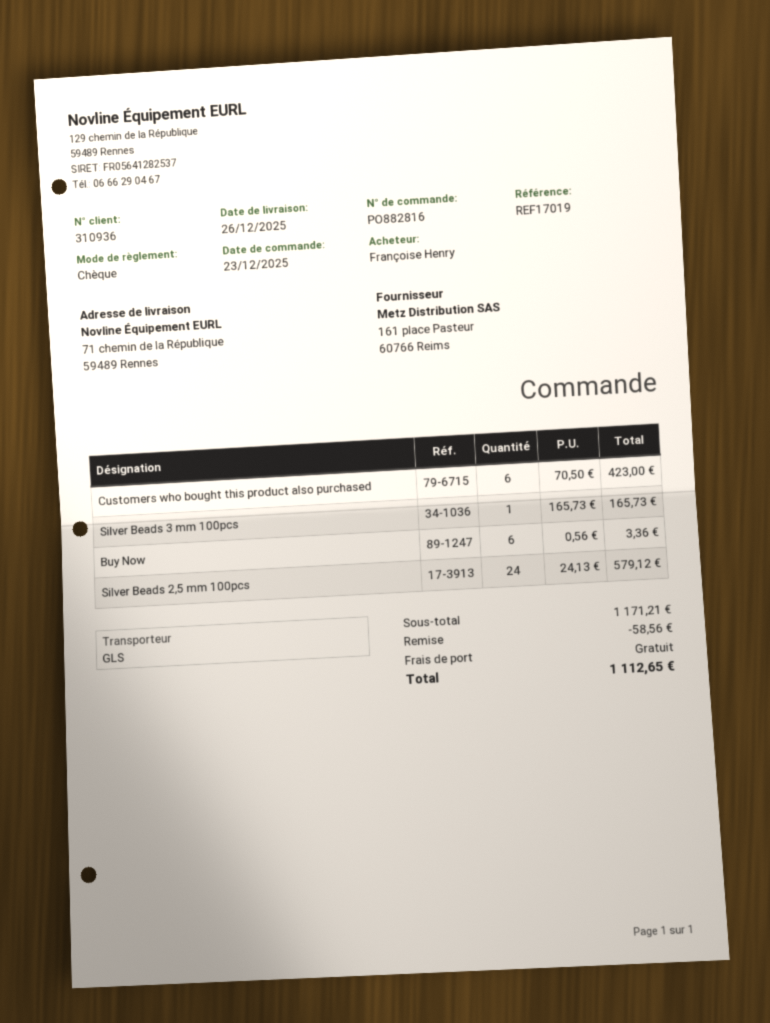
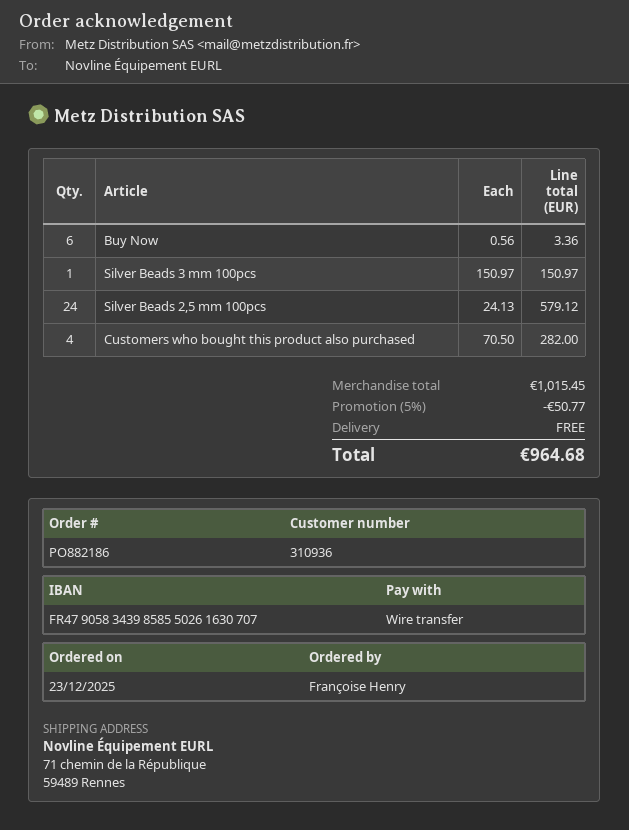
order number: PO882816 -> PO882186
payment method: cheque -> bank transfer
Customers who bought this product also purchased: 6 x 70.50 = 423.00 -> 4 x 70.50 = 282.00
Silver Beads 3 mm 100pcs: 1 x 165.73 = 165.73 -> 1 x 150.97 = 150.97
subtotal: 1171.21 -> 1015.45
discount: 58.56 -> 50.77
total: 1112.65 -> 964.68

